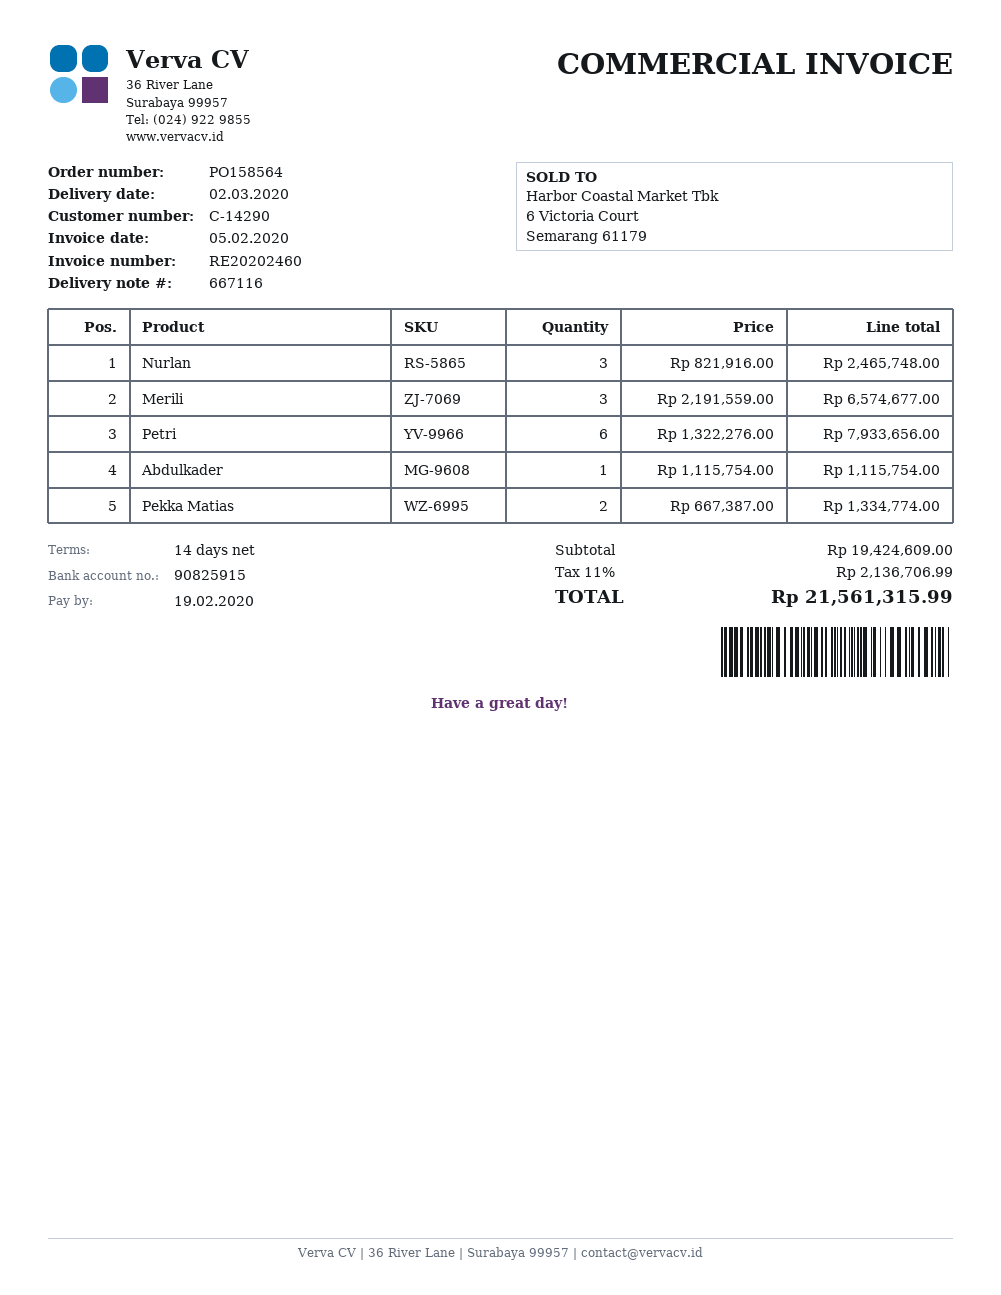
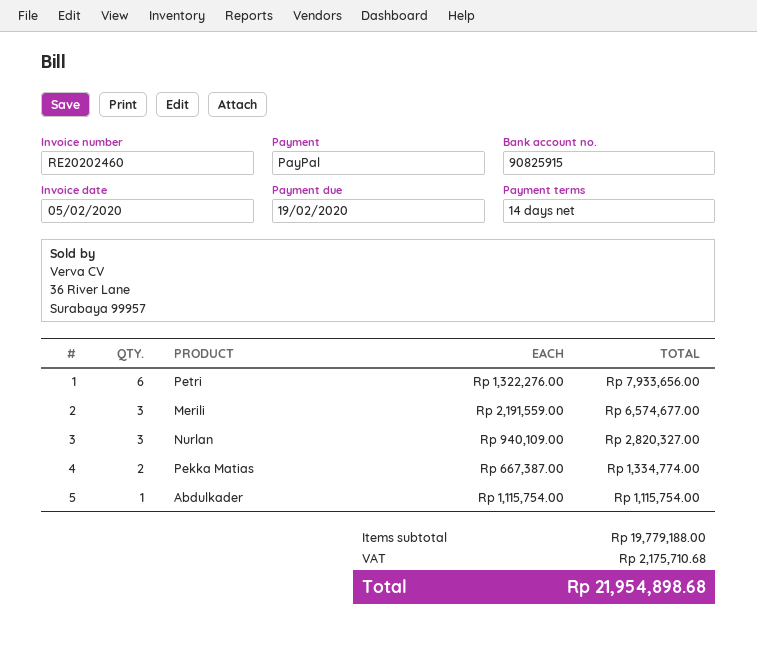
Nurlan: 3 x 821916.00 = 2465748.00 -> 3 x 940109.00 = 2820327.00
subtotal: 19424609.00 -> 19779188.00
tax: 2136706.99 -> 2175710.68
total: 21561315.99 -> 21954898.68

